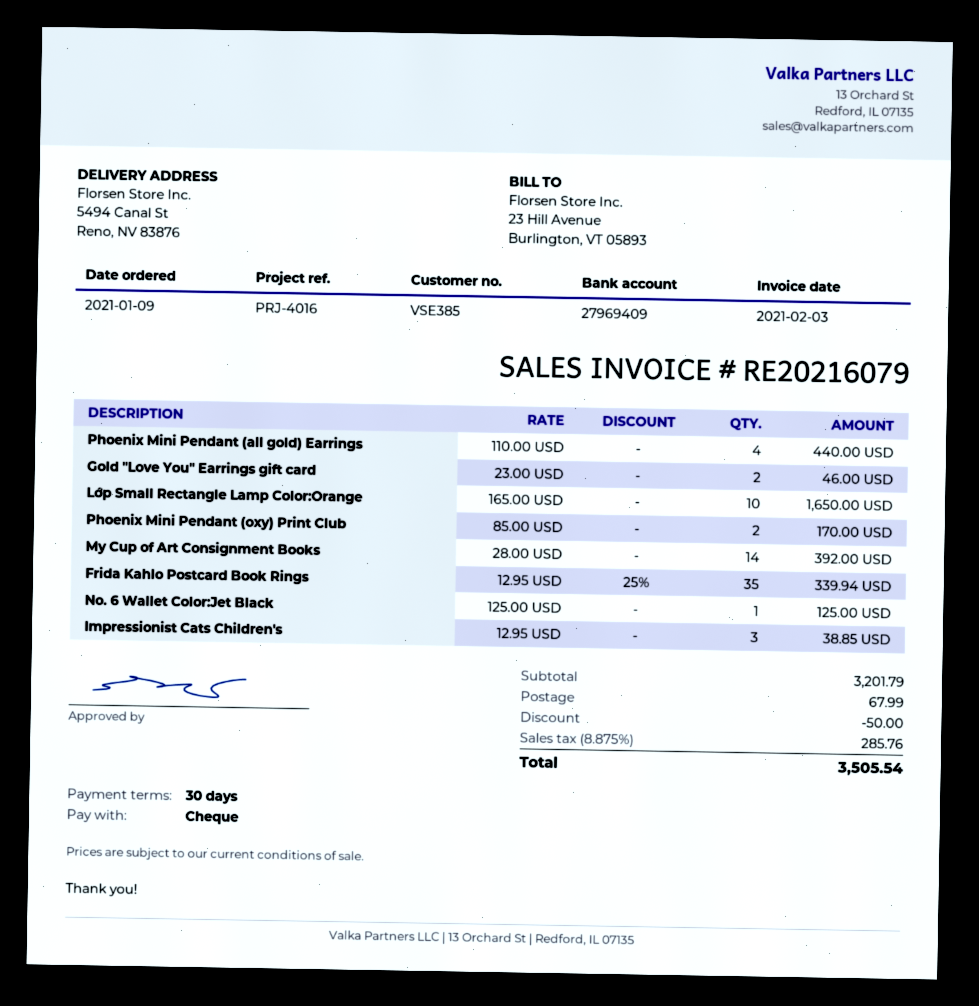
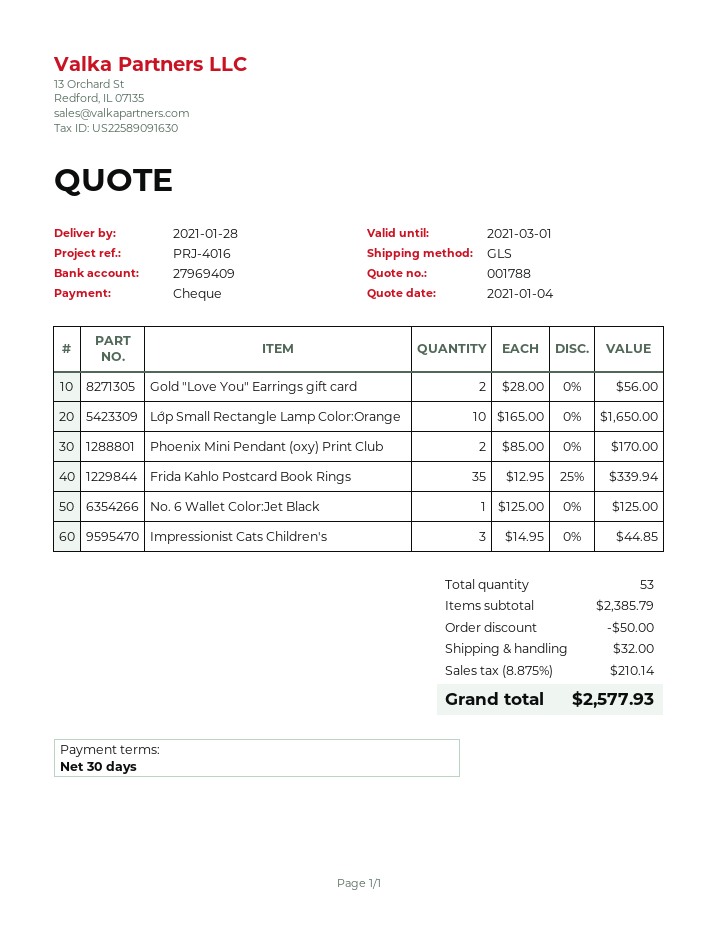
Phoenix Mini Pendant (all gold) Earrings: 4 x 110.00 = 440.00 -> none
Gold "Love You" Earrings gift card: 2 x 23.00 = 46.00 -> 2 x 28.00 = 56.00
My Cup of Art Consignment Books: 14 x 28.00 = 392.00 -> none
Impressionist Cats Children's: 3 x 12.95 = 38.85 -> 3 x 14.95 = 44.85
subtotal: 3201.79 -> 2385.79
shipping: 67.99 -> 32.00
tax: 8.875% = 285.76 -> 8.875% = 210.14
total: 3505.54 -> 2577.93

